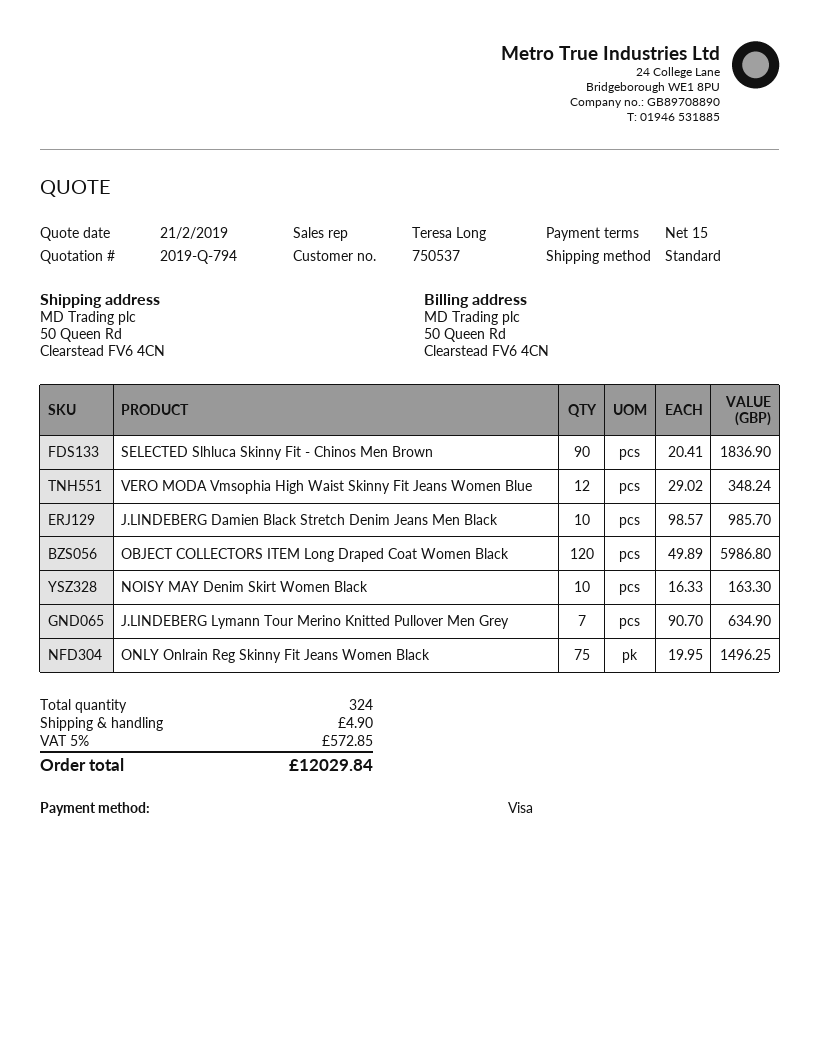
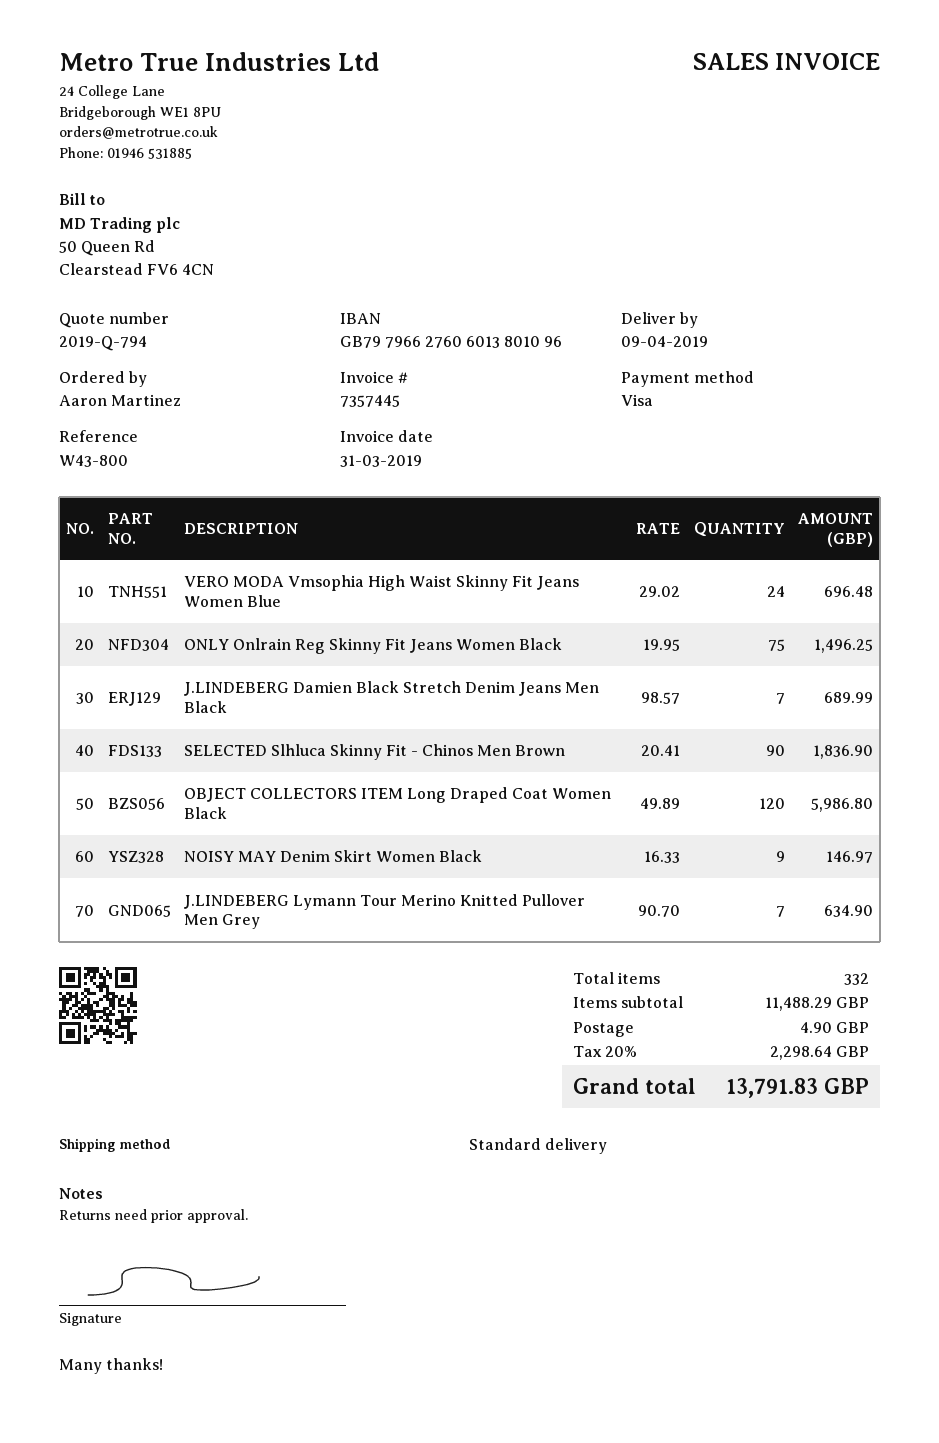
VERO MODA Vmsophia High Waist Skinny Fit Jeans Women Blue: 12 x 29.02 = 348.24 -> 24 x 29.02 = 696.48
J.LINDEBERG Damien Black Stretch Denim Jeans Men Black: 10 x 98.57 = 985.70 -> 7 x 98.57 = 689.99
NOISY MAY Denim Skirt Women Black: 10 x 16.33 = 163.30 -> 9 x 16.33 = 146.97
total quantity: 324 -> 332
tax: 5% = 572.85 -> 20% = 2298.64
total: 12029.84 -> 13791.83

